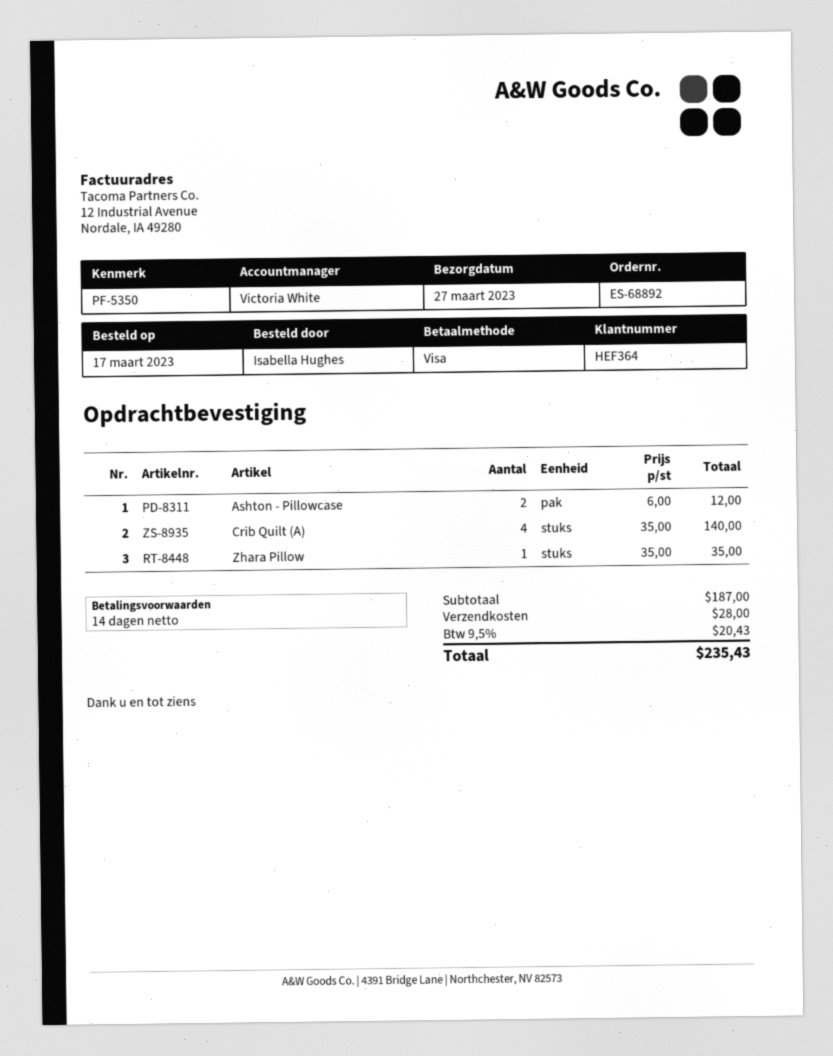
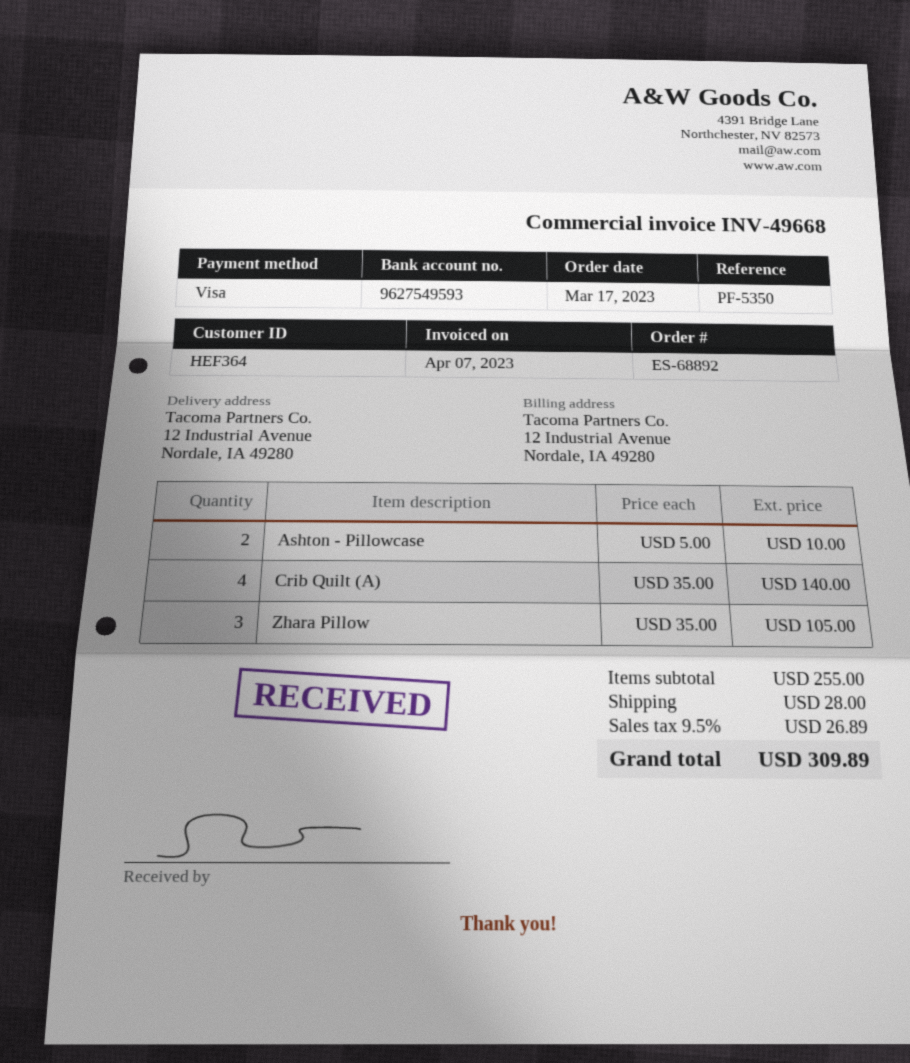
Ashton - Pillowcase: 2 x 6.00 = 12.00 -> 2 x 5.00 = 10.00
Zhara Pillow: 1 x 35.00 = 35.00 -> 3 x 35.00 = 105.00
subtotal: 187.00 -> 255.00
tax: 9.5% = 20.43 -> 9.5% = 26.89
total: 235.43 -> 309.89

